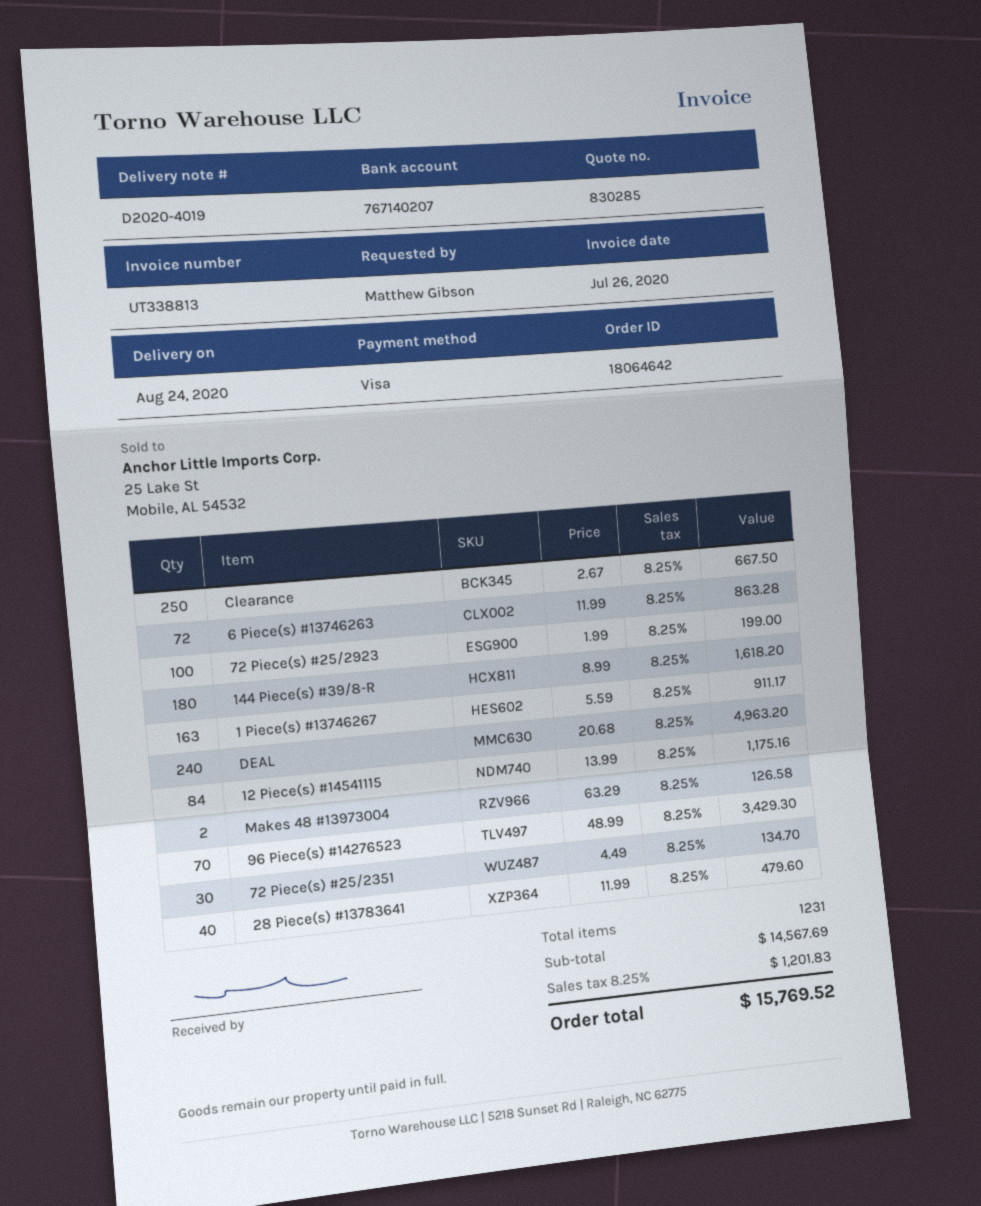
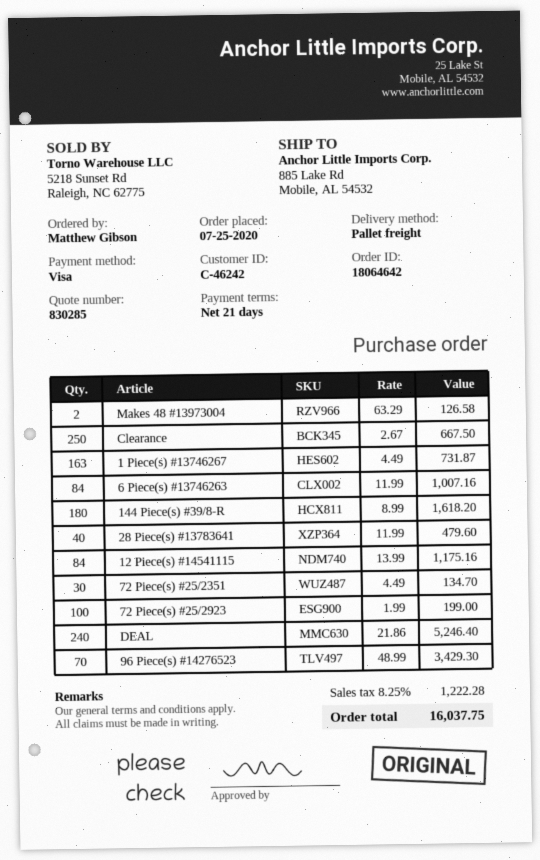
6 Piece(s) #13746263: 72 x 11.99 = 863.28 -> 84 x 11.99 = 1007.16
1 Piece(s) #13746267: 163 x 5.59 = 911.17 -> 163 x 4.49 = 731.87
DEAL: 240 x 20.68 = 4963.20 -> 240 x 21.86 = 5246.40
tax: 8.25% = 1201.83 -> 8.25% = 1222.28
total: 15769.52 -> 16037.75

